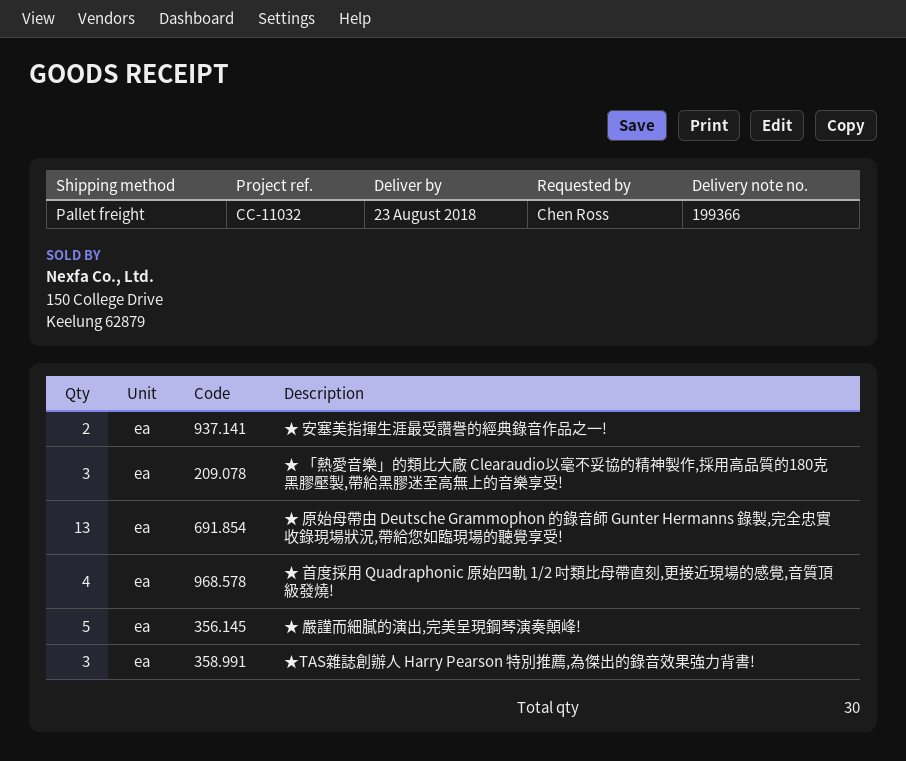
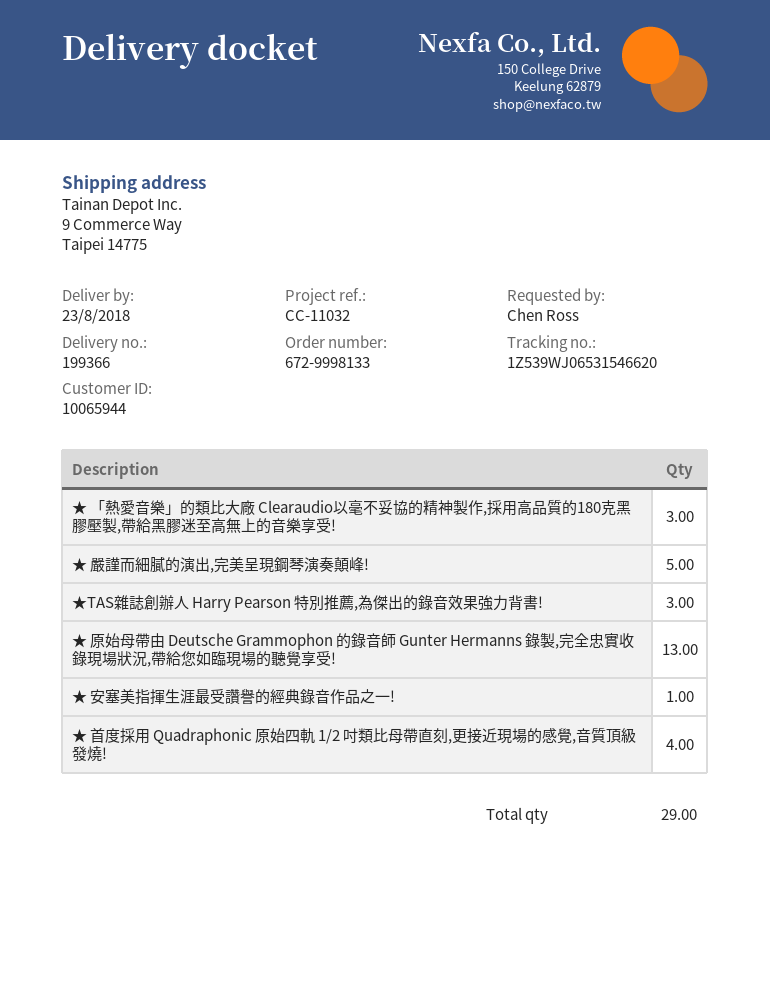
★ 安塞美指揮生涯最受讚譽的經典錄音作品之一!: 2 -> 1
total quantity: 30 -> 29

